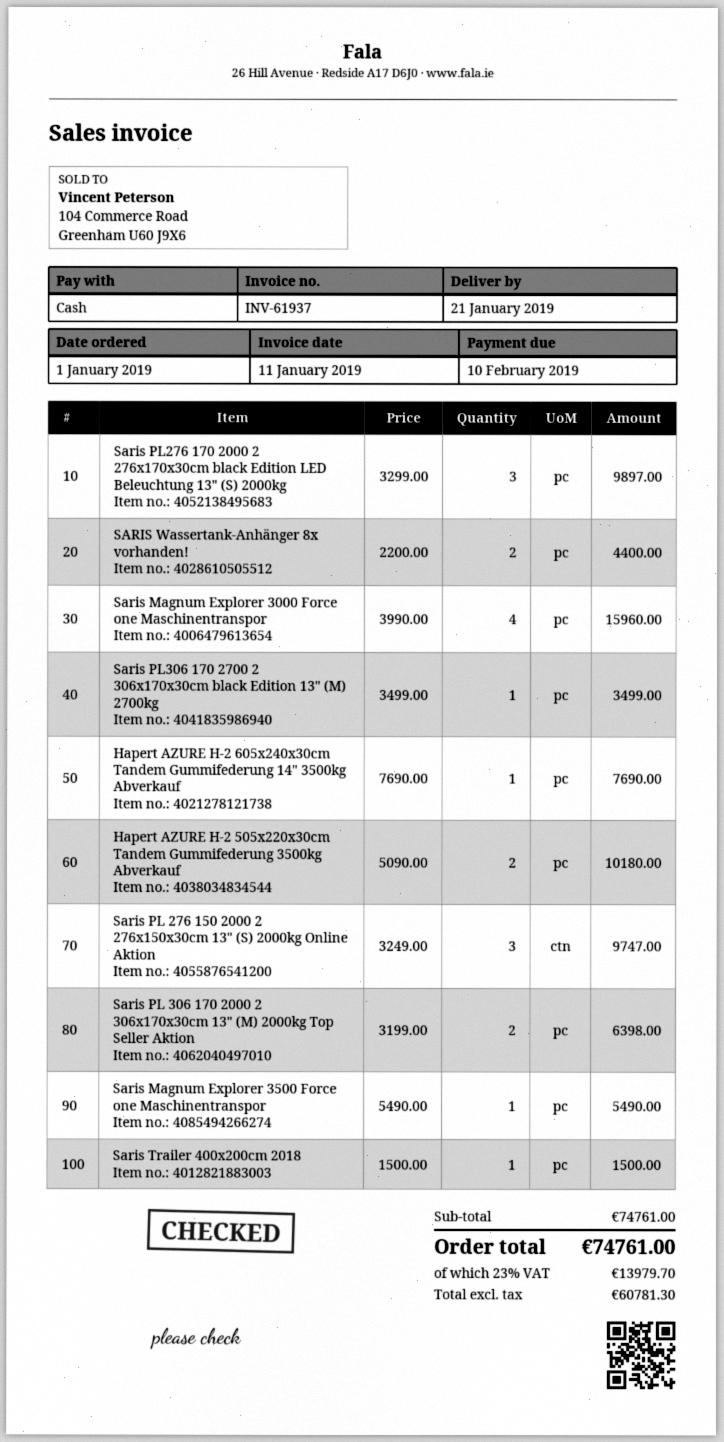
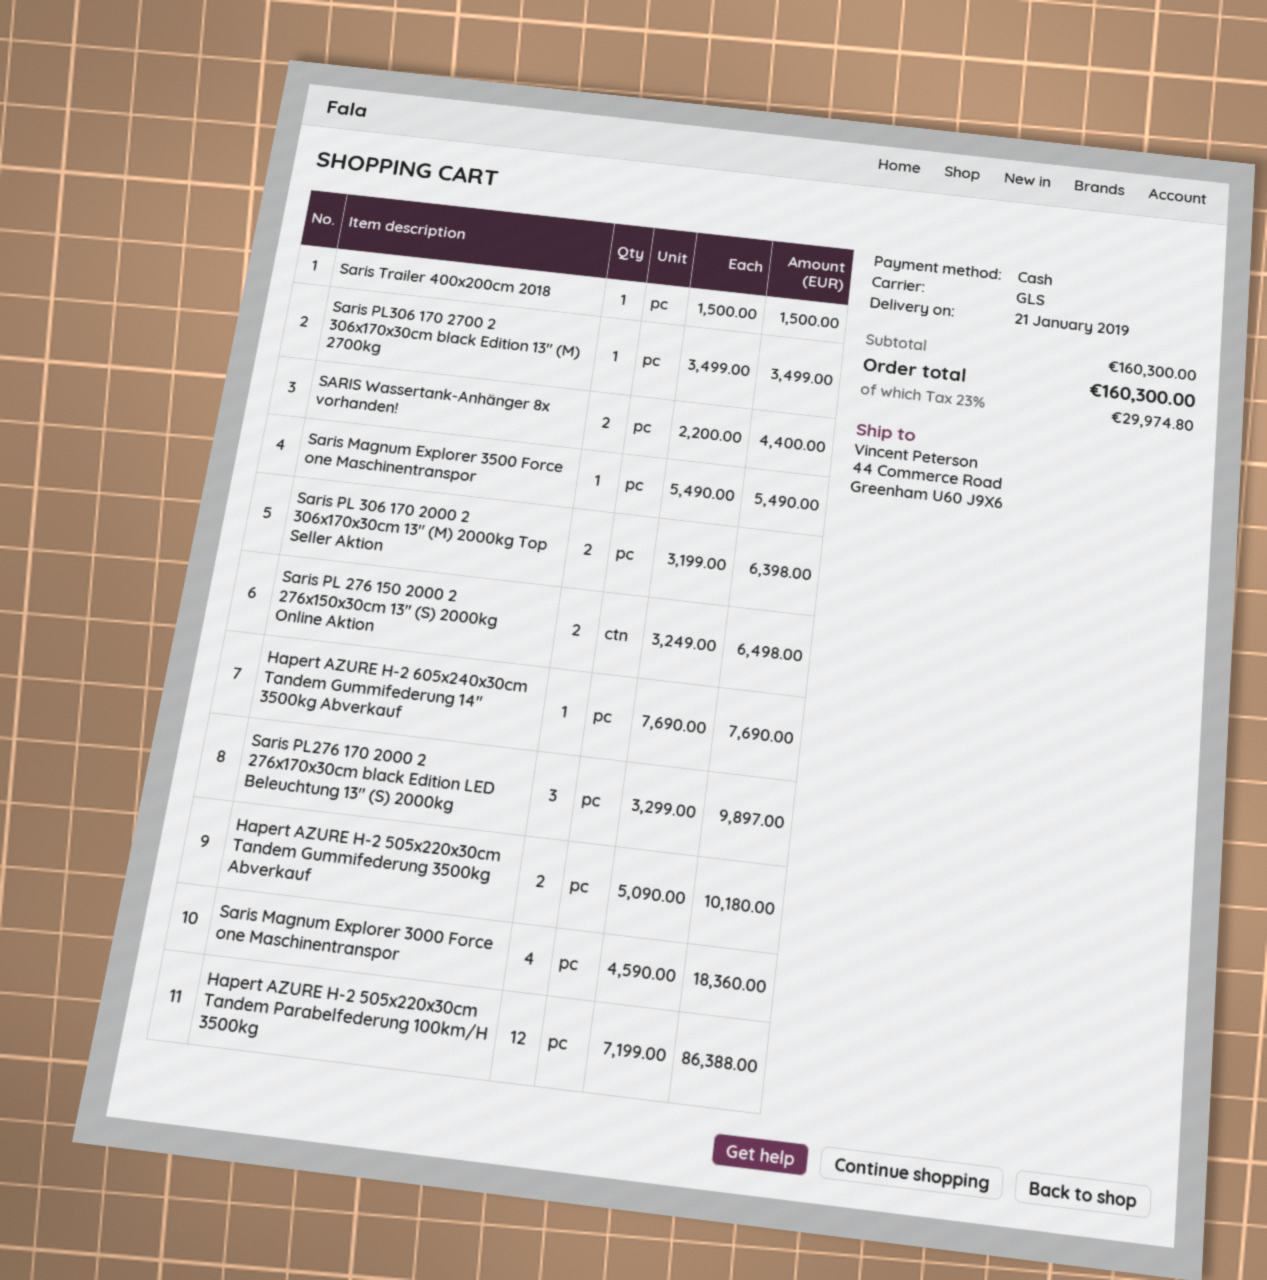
Saris Magnum Explorer 3000 Force one Maschinentranspor: 4 x 3990.00 = 15960.00 -> 4 x 4590.00 = 18360.00
Saris PL 276 150 2000 2 276x150x30cm 13" (S) 2000kg Online Aktion: 3 x 3249.00 = 9747.00 -> 2 x 3249.00 = 6498.00
Hapert AZURE H-2 505x220x30cm Tandem Parabelfederung 100km/H 3500kg: none -> 12 x 7199.00 = 86388.00
subtotal: 74761.00 -> 160300.00
tax: 23% = 13979.70 -> 23% = 29974.80
total: 74761.00 -> 160300.00

